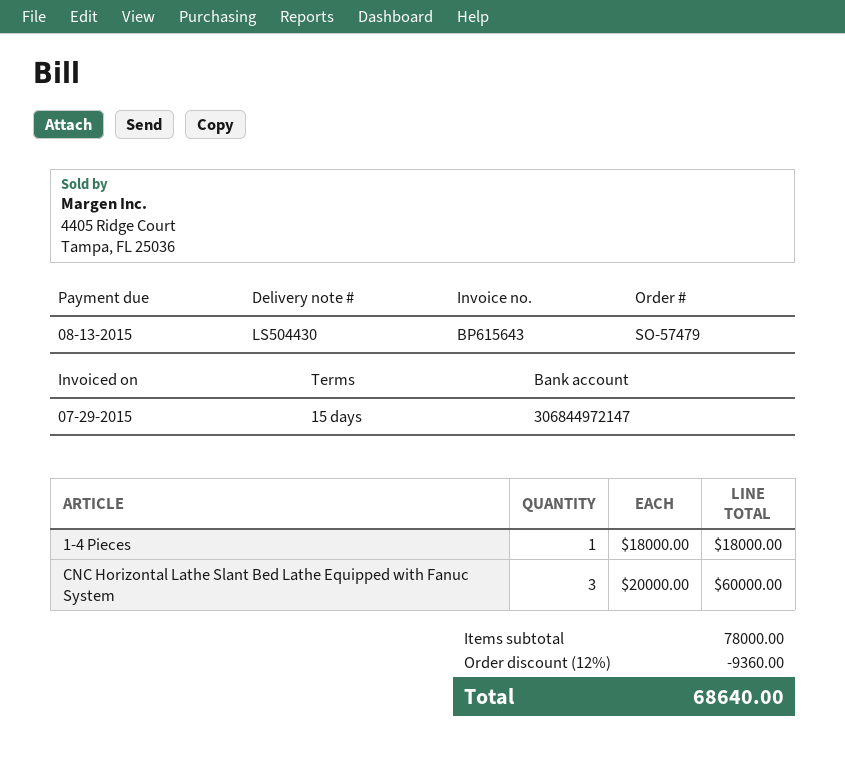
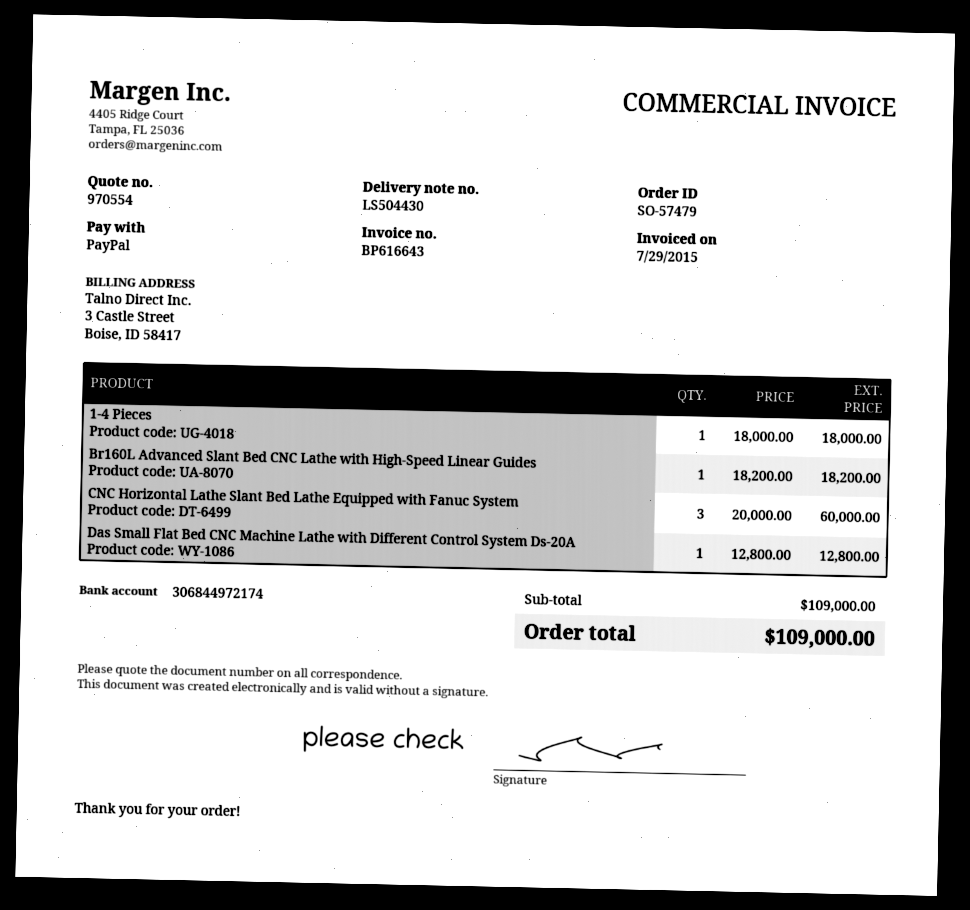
invoice number: BP615643 -> BP616643
bank account: 306844972147 -> 306844972174
Br160L Advanced Slant Bed CNC Lathe with High-Speed Linear Guides: none -> 1 x 18200.00 = 18200.00
Das Small Flat Bed CNC Machine Lathe with Different Control System Ds-20A: none -> 1 x 12800.00 = 12800.00
subtotal: 78000.00 -> 109000.00
discount: 12% = 9360.00 -> none
total: 68640.00 -> 109000.00

